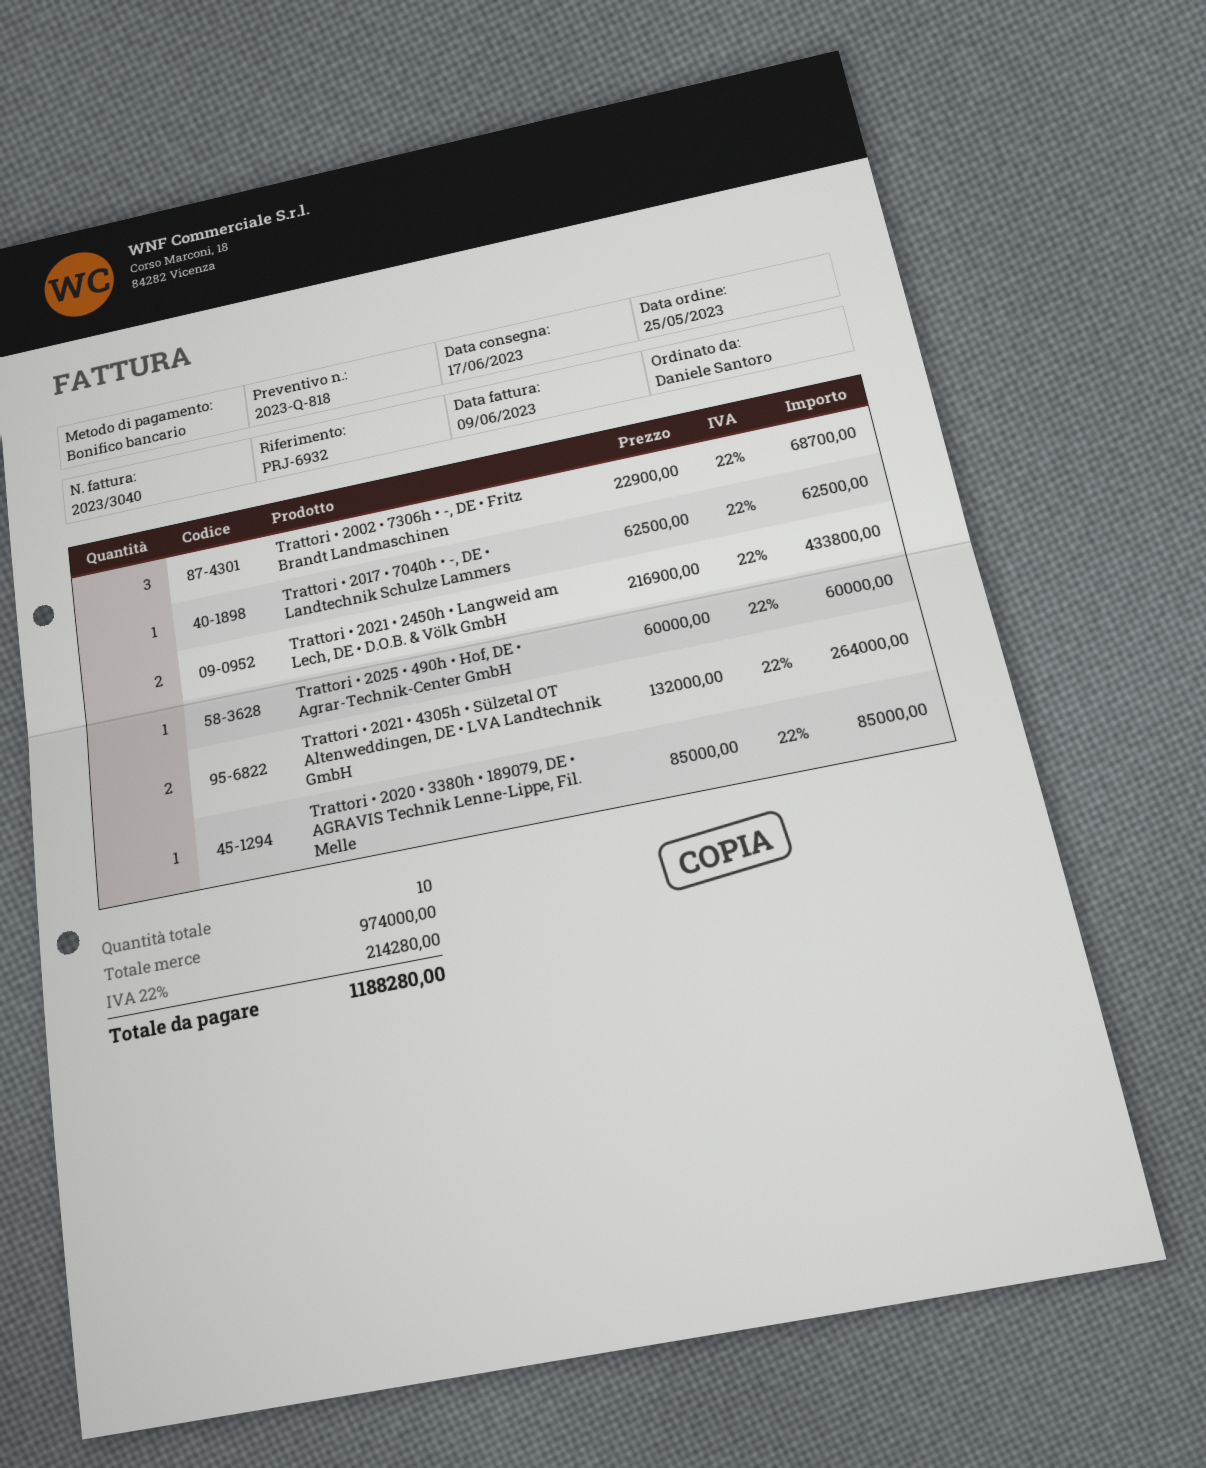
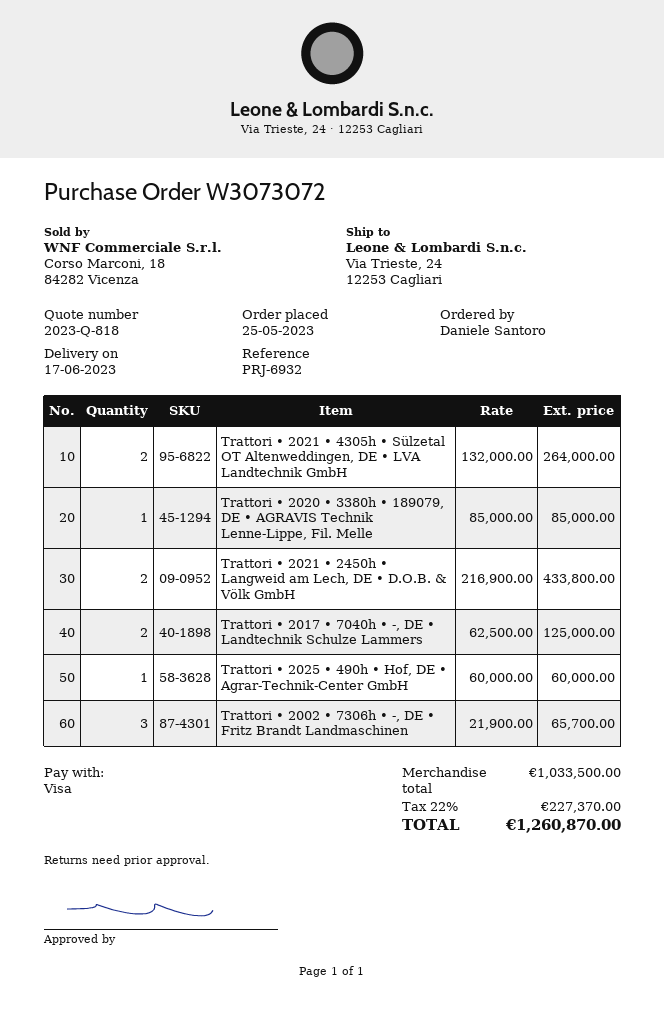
payment method: bank transfer -> Visa
Trattori • 2002 • 7306h • -, DE • Fritz Brandt Landmaschinen: 3 x 22900.00 = 68700.00 -> 3 x 21900.00 = 65700.00
Trattori • 2017 • 7040h • -, DE • Landtechnik Schulze Lammers: 1 x 62500.00 = 62500.00 -> 2 x 62500.00 = 125000.00
subtotal: 974000.00 -> 1033500.00
tax: 22% = 214280.00 -> 22% = 227370.00
total: 1188280.00 -> 1260870.00

